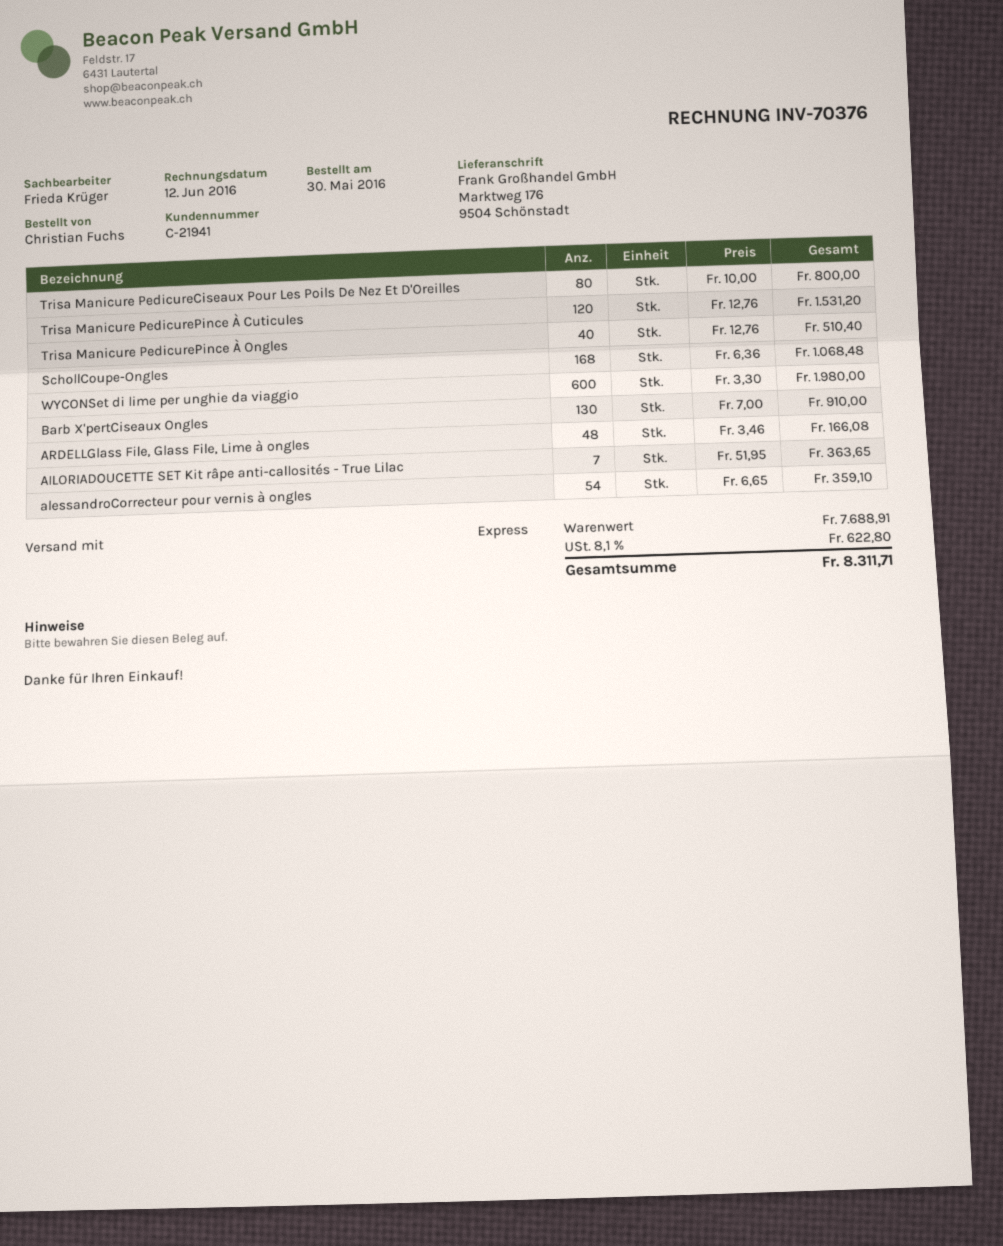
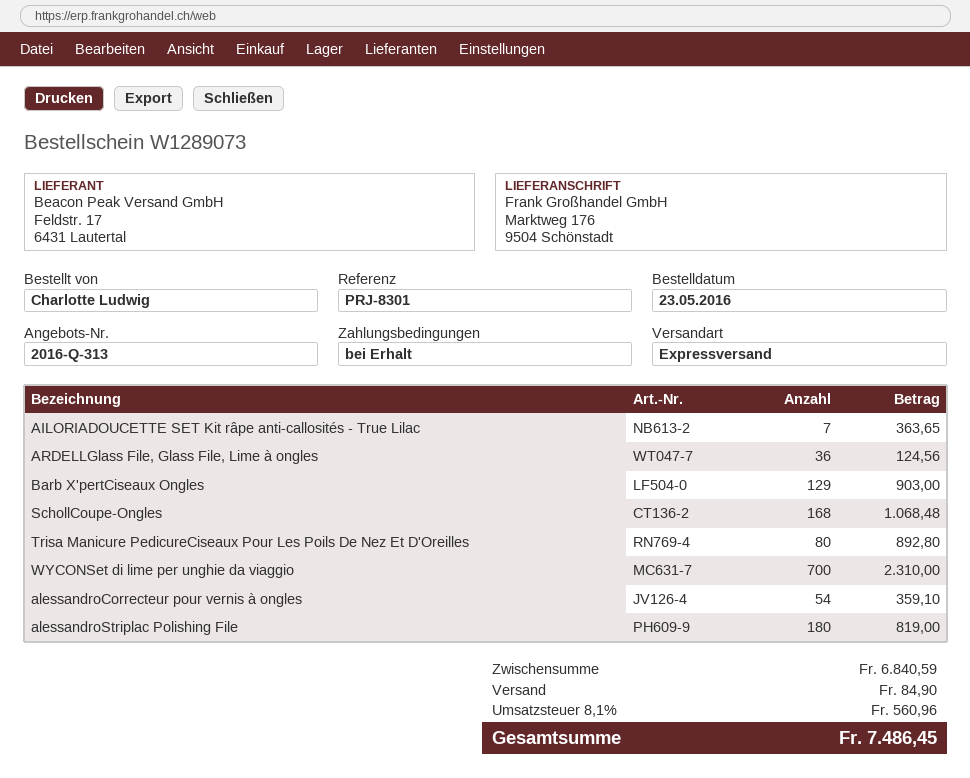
order date: 2016-05-30 -> 2016-05-23
ordered by: Christian Fuchs -> Charlotte Ludwig
Trisa Manicure PedicureCiseaux Pour Les Poils De Nez Et D'Oreilles: 80 for 800.00 -> 80 for 892.80
Trisa Manicure PedicurePince À Cuticules: 120 for 1531.20 -> none
Trisa Manicure PedicurePince À Ongles: 40 for 510.40 -> none
WYCONSet di lime per unghie da viaggio: 600 for 1980.00 -> 700 for 2310.00
Barb X'pertCiseaux Ongles: 130 for 910.00 -> 129 for 903.00
ARDELLGlass File, Glass File, Lime à ongles: 48 for 166.08 -> 36 for 124.56
alessandroStriplac Polishing File: none -> 180 for 819.00
subtotal: 7688.91 -> 6840.59
shipping: none -> 84.90
tax: 8.1% = 622.80 -> 8.1% = 560.96
total: 8311.71 -> 7486.45

